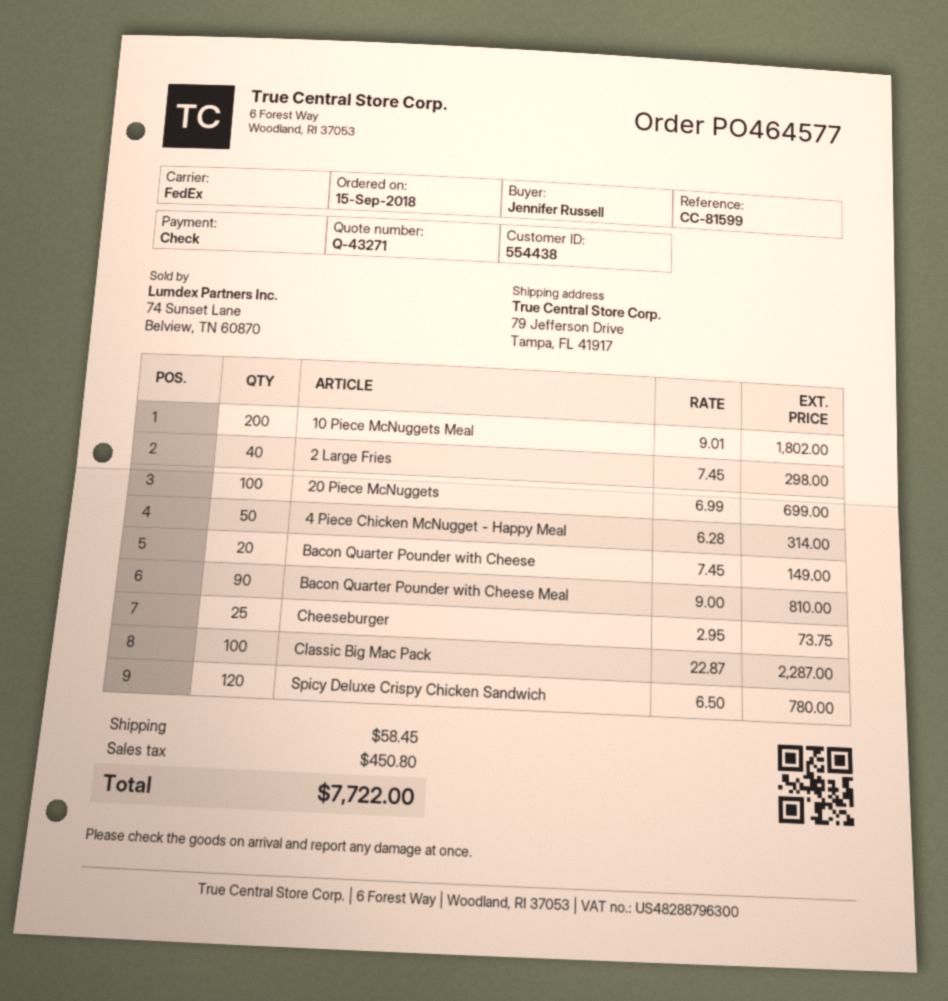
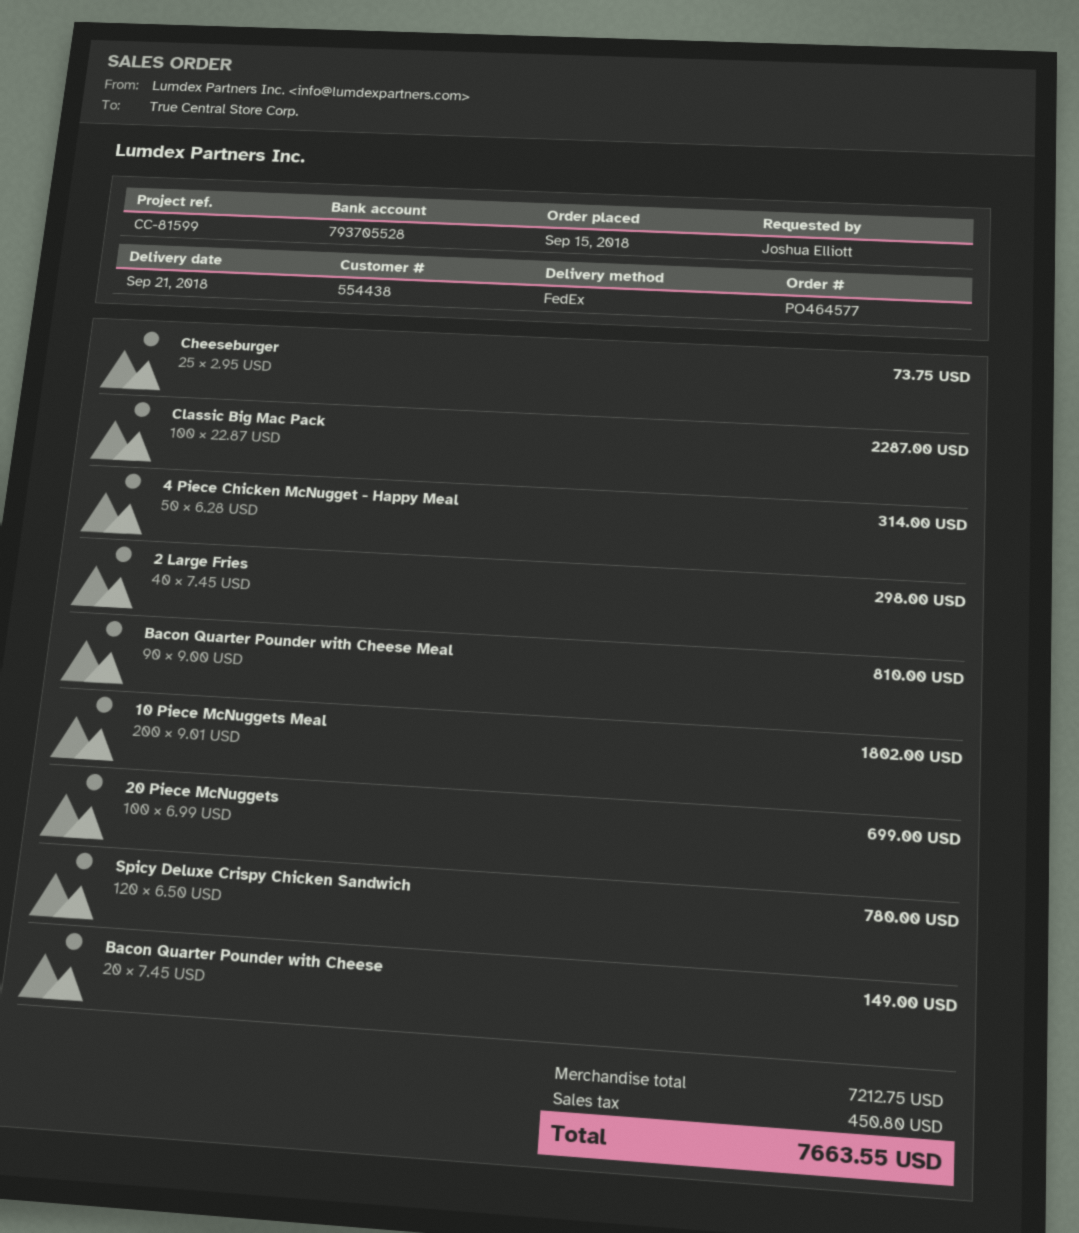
ordered by: Jennifer Russell -> Joshua Elliott
shipping: 58.45 -> none
total: 7722.00 -> 7663.55

